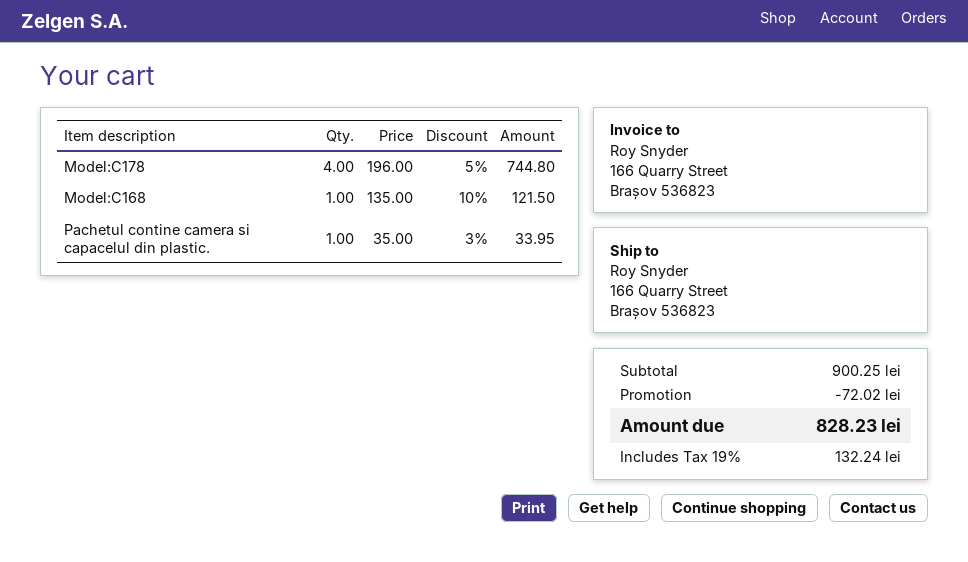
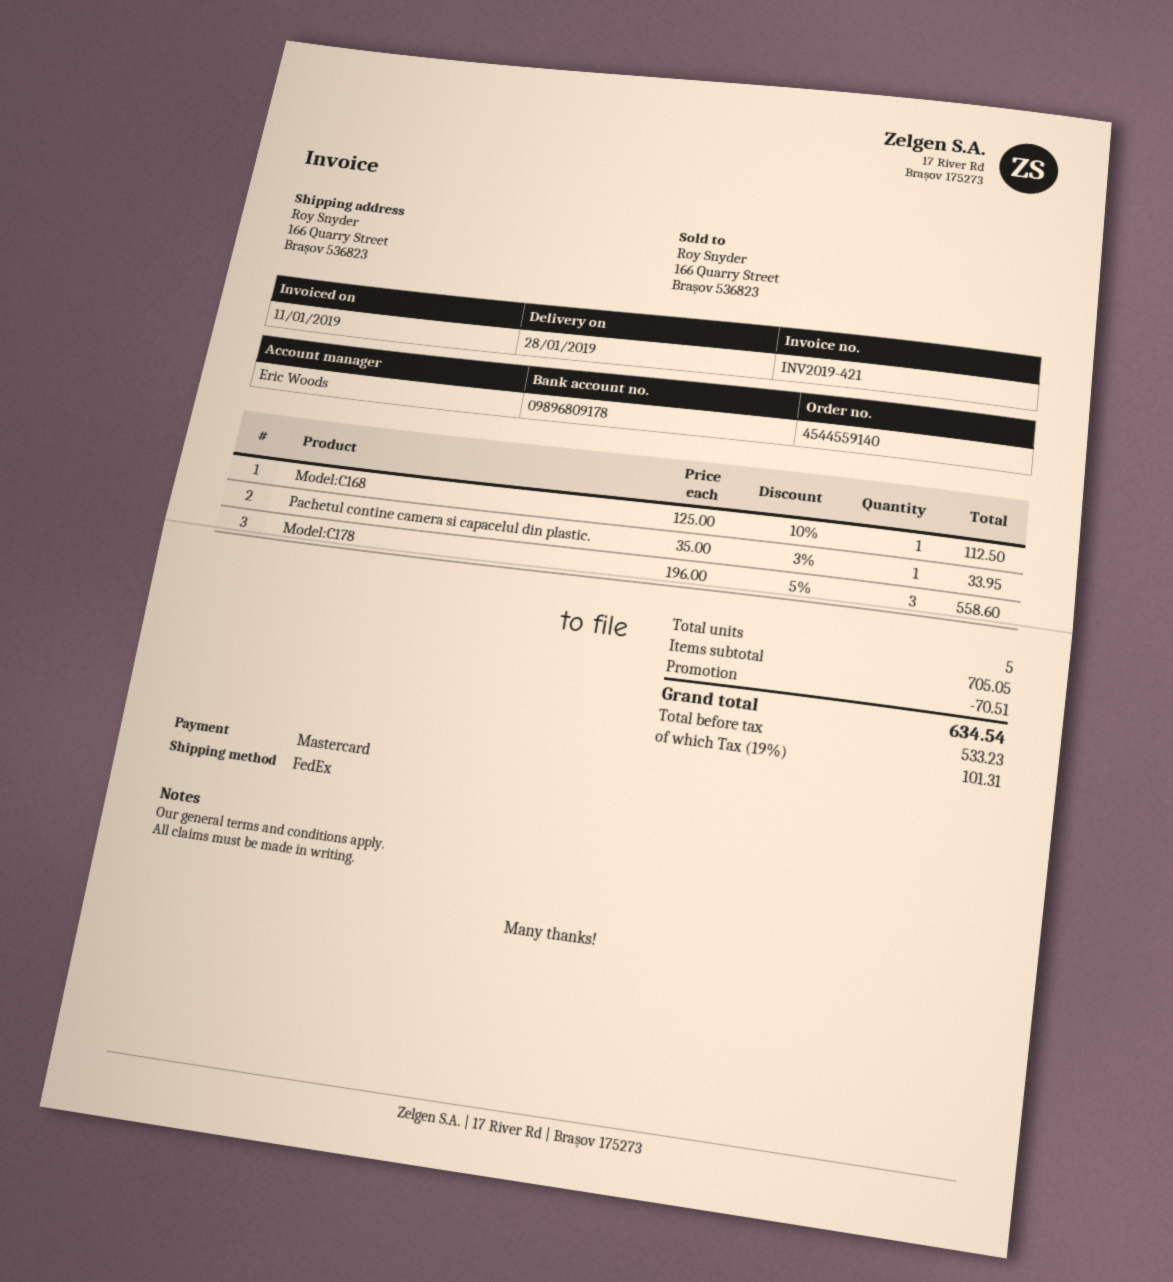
Model:C178: 4 x 196.00 - 5% = 744.80 -> 3 x 196.00 - 5% = 558.60
Model:C168: 1 x 135.00 - 10% = 121.50 -> 1 x 125.00 - 10% = 112.50
subtotal: 900.25 -> 705.05
discount: 72.02 -> 70.51
tax: 19% = 132.24 -> 19% = 101.31
total: 828.23 -> 634.54

